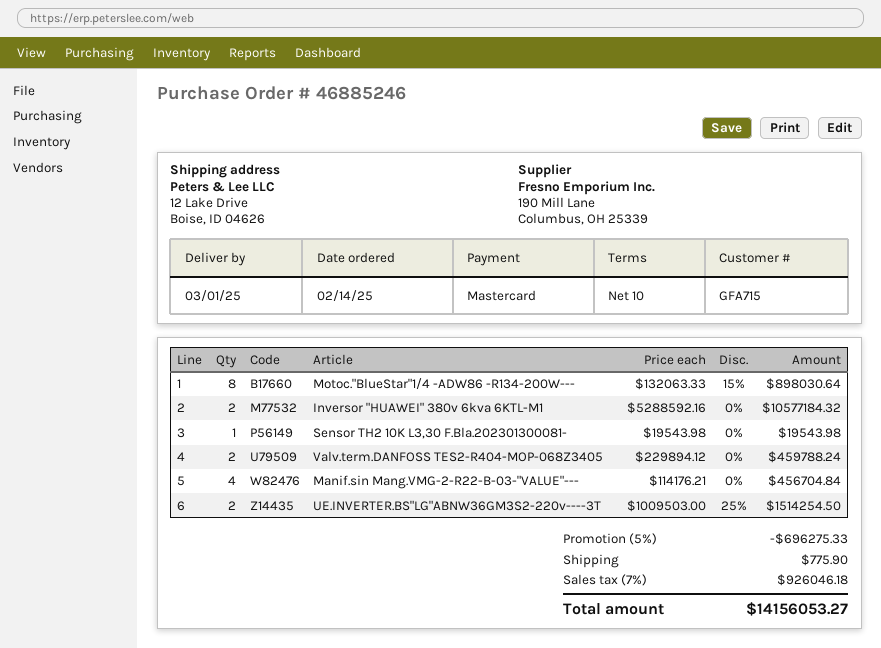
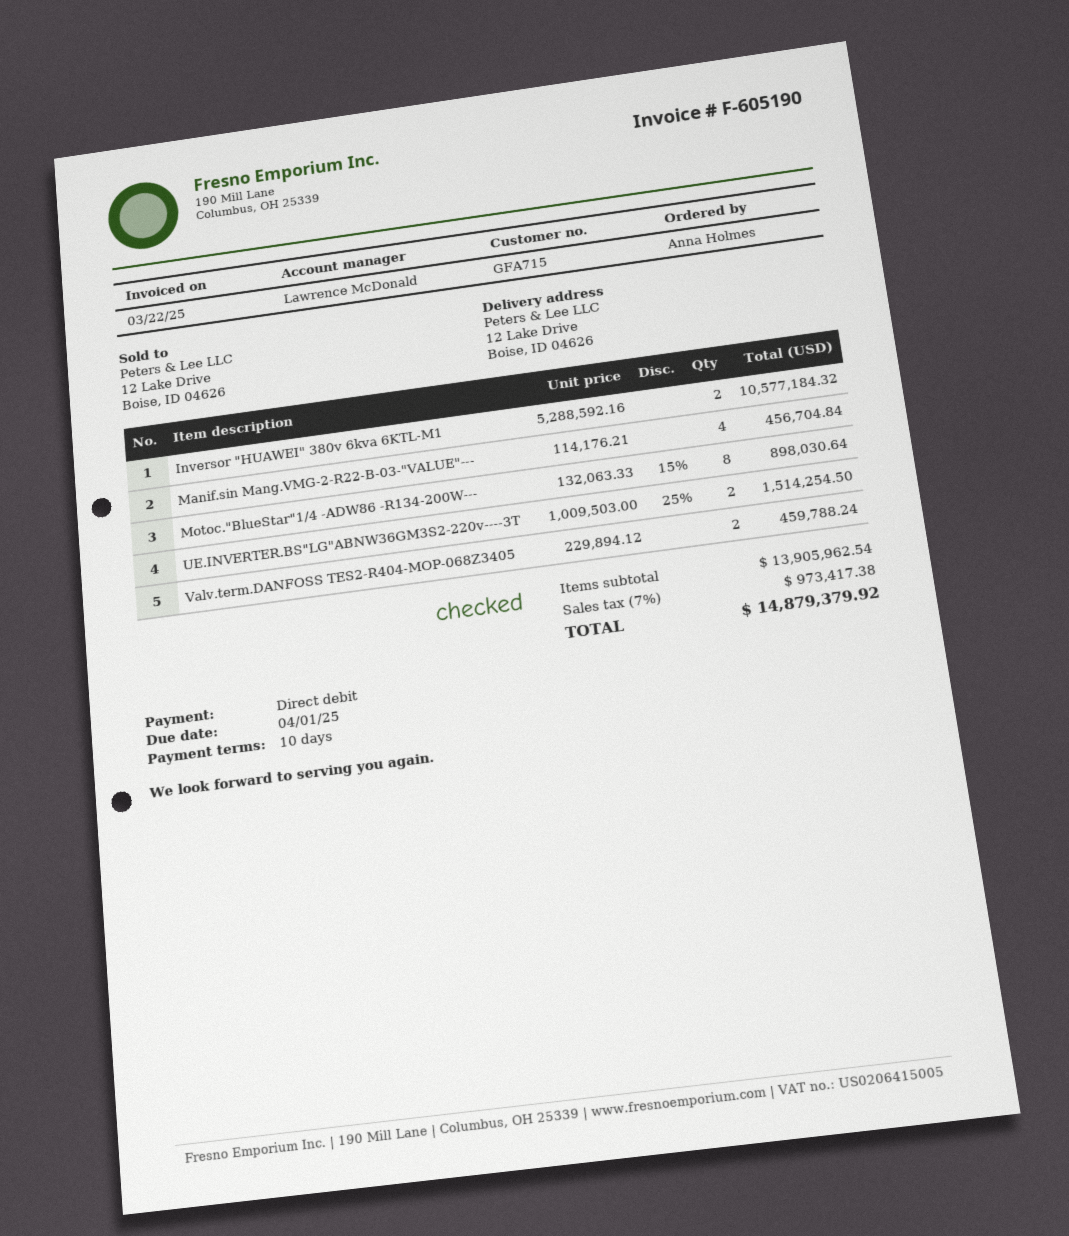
payment method: Mastercard -> direct debit
Sensor TH2 10K L3,30 F.Bla.202301300081-: 1 x 19543.98 = 19543.98 -> none
discount: 5% = 696275.33 -> none
shipping: 775.90 -> none
tax: 7% = 926046.18 -> 7% = 973417.38
total: 14156053.27 -> 14879379.92

